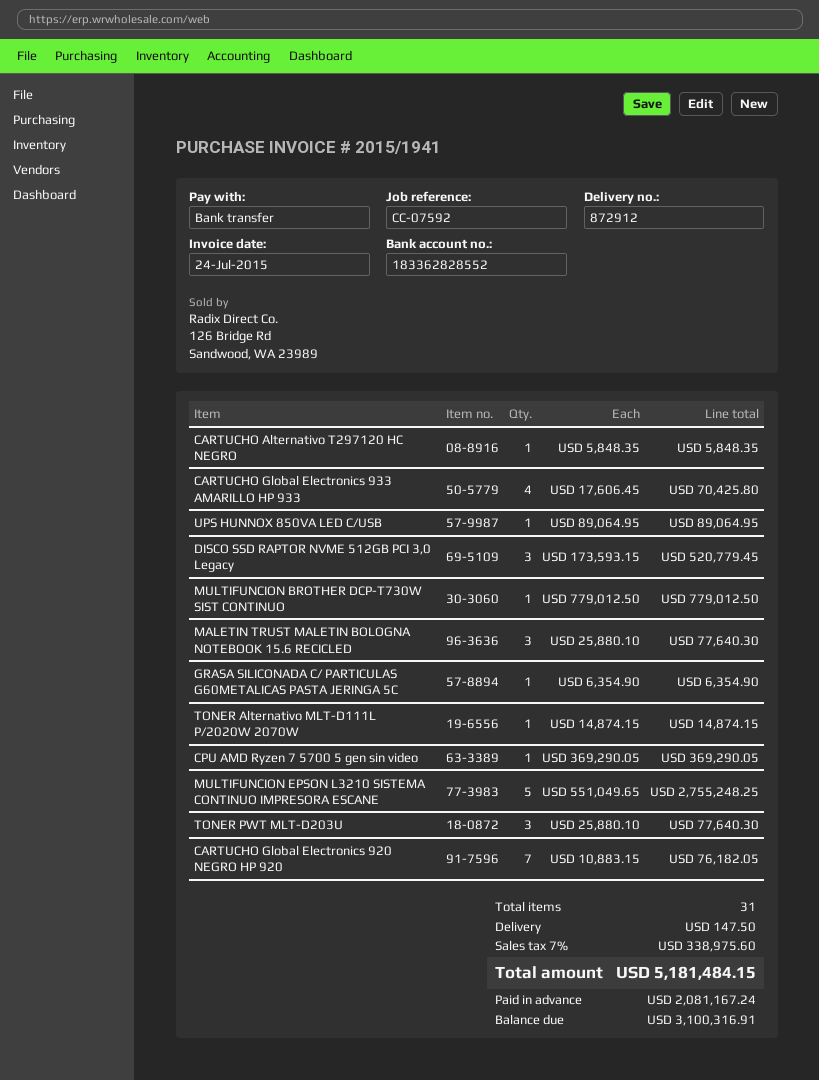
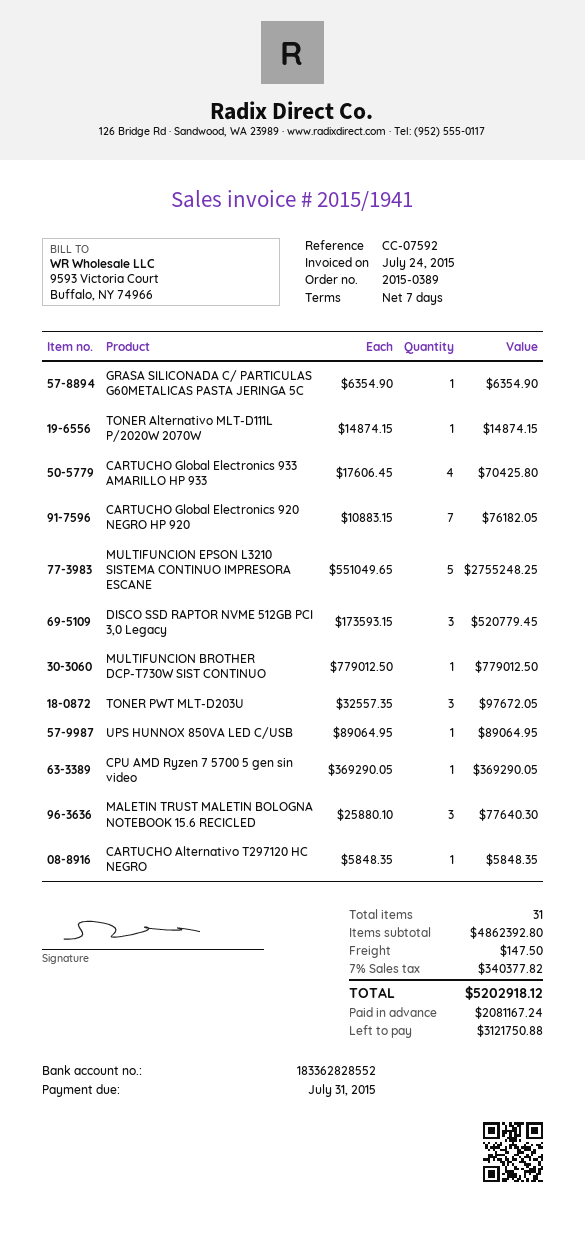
TONER PWT MLT-D203U: 3 x 25880.10 = 77640.30 -> 3 x 32557.35 = 97672.05
tax: 7% = 338975.60 -> 7% = 340377.82
total: 5181484.15 -> 5202918.12
balance: 3100316.91 -> 3121750.88

